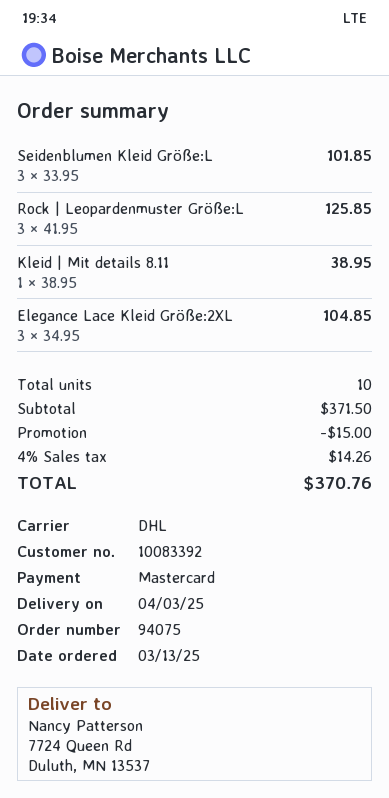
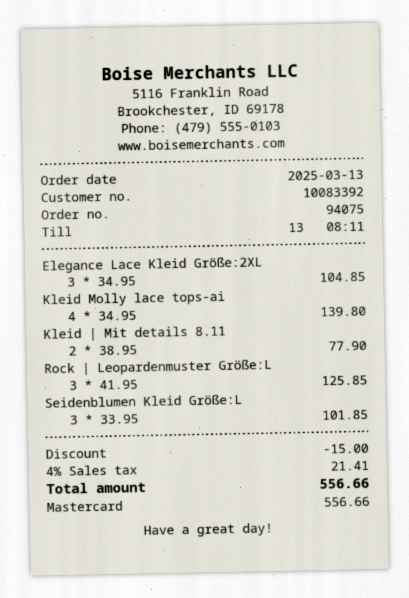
Kleid | Mit details 8.11: 1 x 38.95 = 38.95 -> 2 x 38.95 = 77.90
Kleid Molly lace tops-ai: none -> 4 x 34.95 = 139.80
tax: 4% = 14.26 -> 4% = 21.41
total: 370.76 -> 556.66

